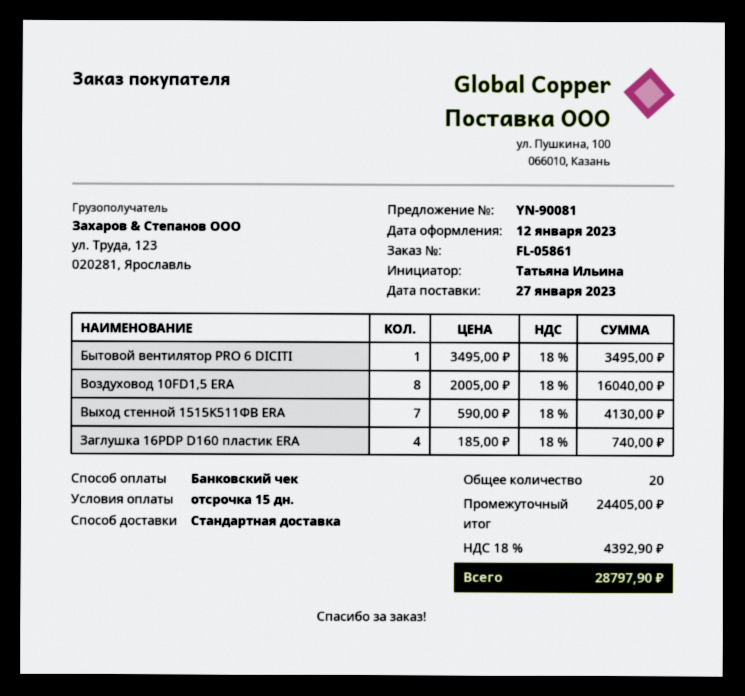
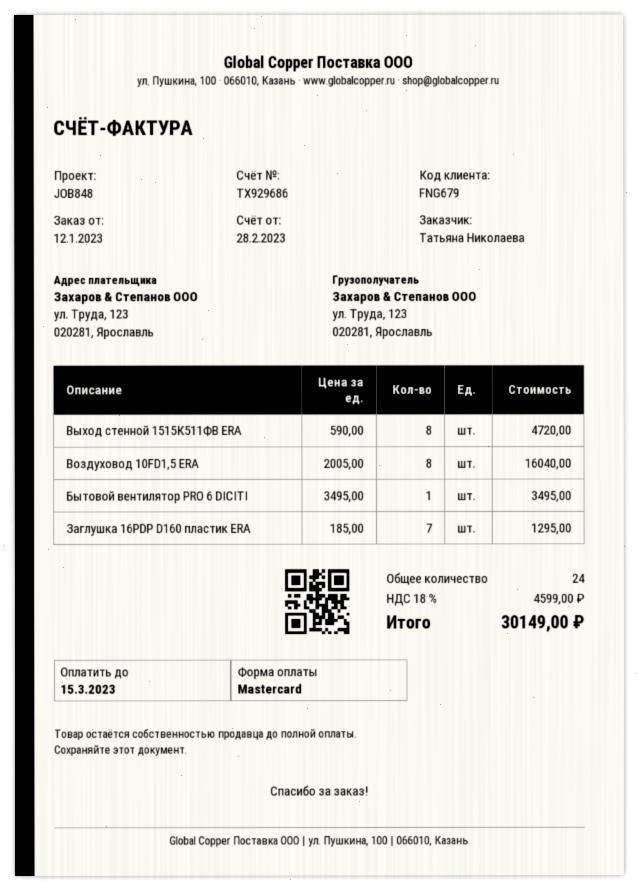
ordered by: Татьяна Ильина -> Татьяна Николаева
payment method: cheque -> Mastercard
Выход стенной 1515К511ФВ ERA: 7 x 590.00 = 4130.00 -> 8 x 590.00 = 4720.00
Заглушка 16PDP D160 пластик ERA: 4 x 185.00 = 740.00 -> 7 x 185.00 = 1295.00
total quantity: 20 -> 24
tax: 18% = 4392.90 -> 18% = 4599.00
total: 28797.90 -> 30149.00

